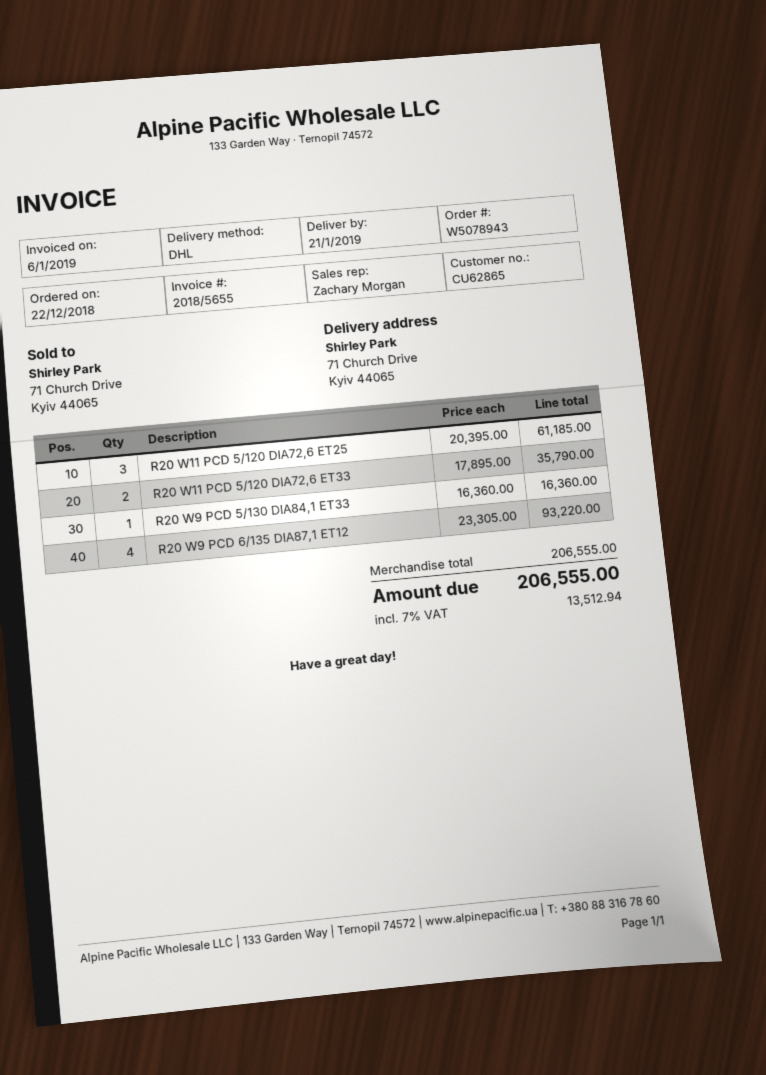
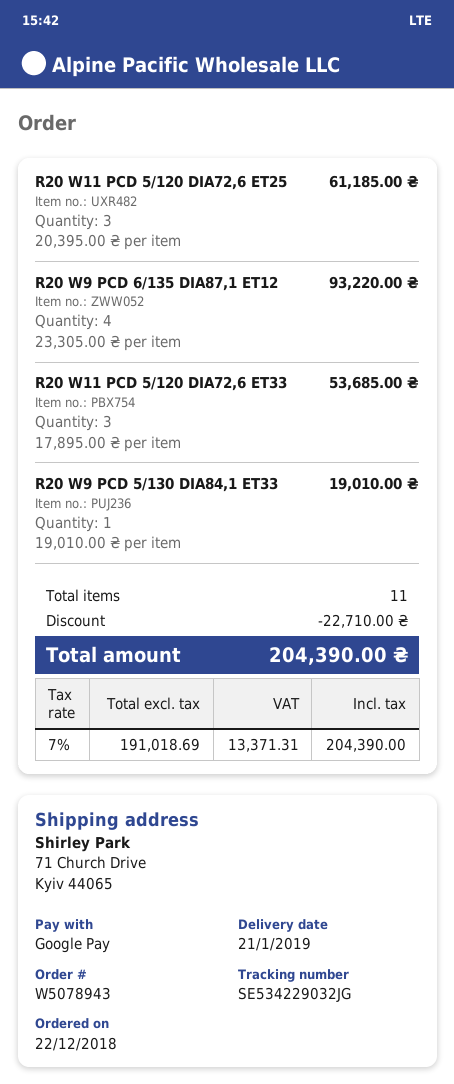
R20 W11 PCD 5/120 DIA72,6 ET33: 2 x 17895.00 = 35790.00 -> 3 x 17895.00 = 53685.00
R20 W9 PCD 5/130 DIA84,1 ET33: 1 x 16360.00 = 16360.00 -> 1 x 19010.00 = 19010.00
discount: none -> 22710.00
tax: 7% = 13512.94 -> 7% = 13371.31
total: 206555.00 -> 204390.00

